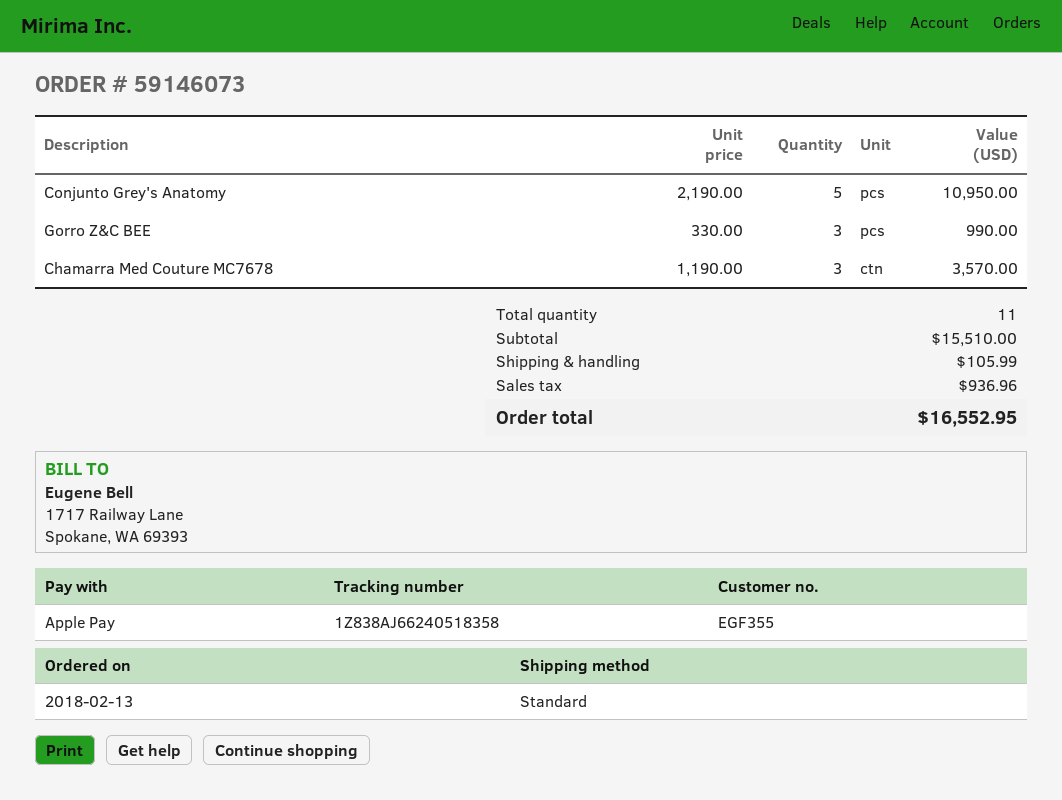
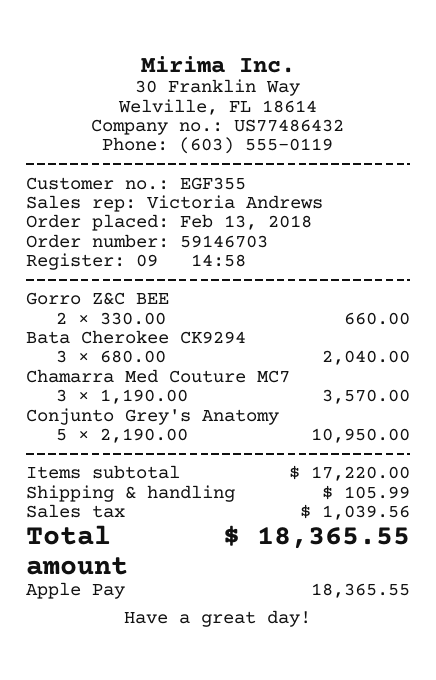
order number: 59146073 -> 59146703
Gorro Z&C BEE: 3 x 330.00 = 990.00 -> 2 x 330.00 = 660.00
Bata Cherokee CK9294: none -> 3 x 680.00 = 2040.00
subtotal: 15510.00 -> 17220.00
tax: 936.96 -> 1039.56
total: 16552.95 -> 18365.55

